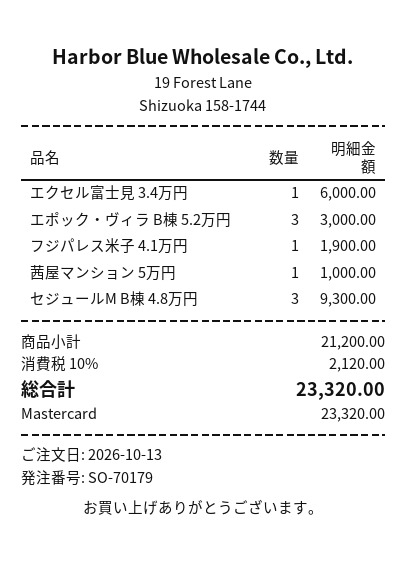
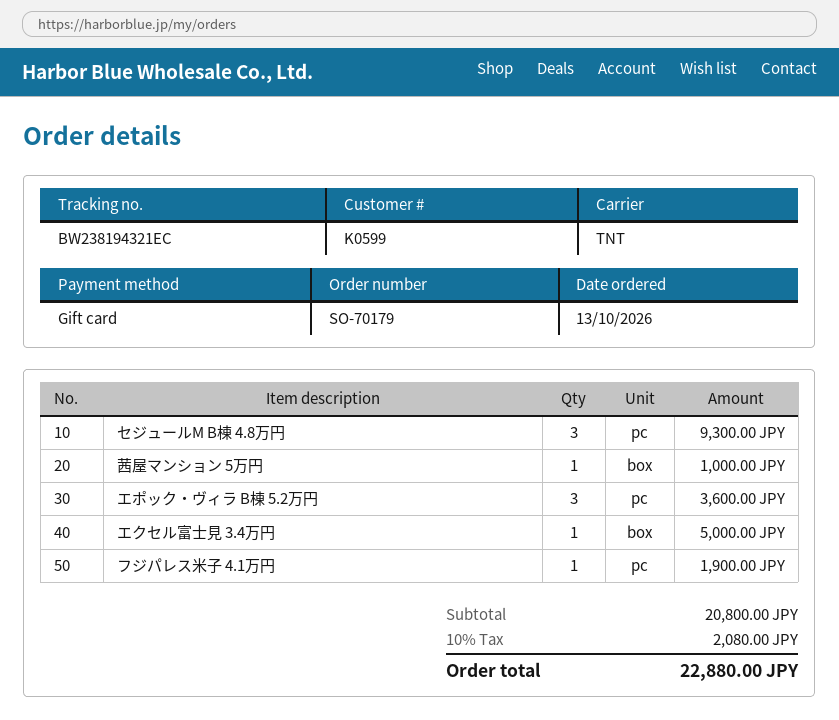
payment method: Mastercard -> gift card
エクセル富士見 3.4万円: 1 for 6000.00 -> 1 for 5000.00
エポック・ヴィラ B棟 5.2万円: 3 for 3000.00 -> 3 for 3600.00
subtotal: 21200.00 -> 20800.00
tax: 10% = 2120.00 -> 10% = 2080.00
total: 23320.00 -> 22880.00

